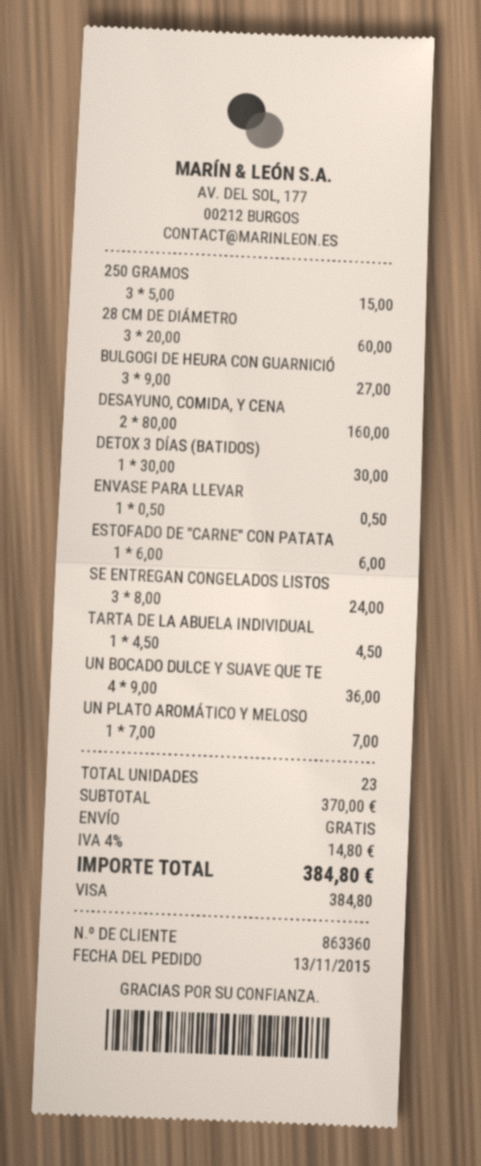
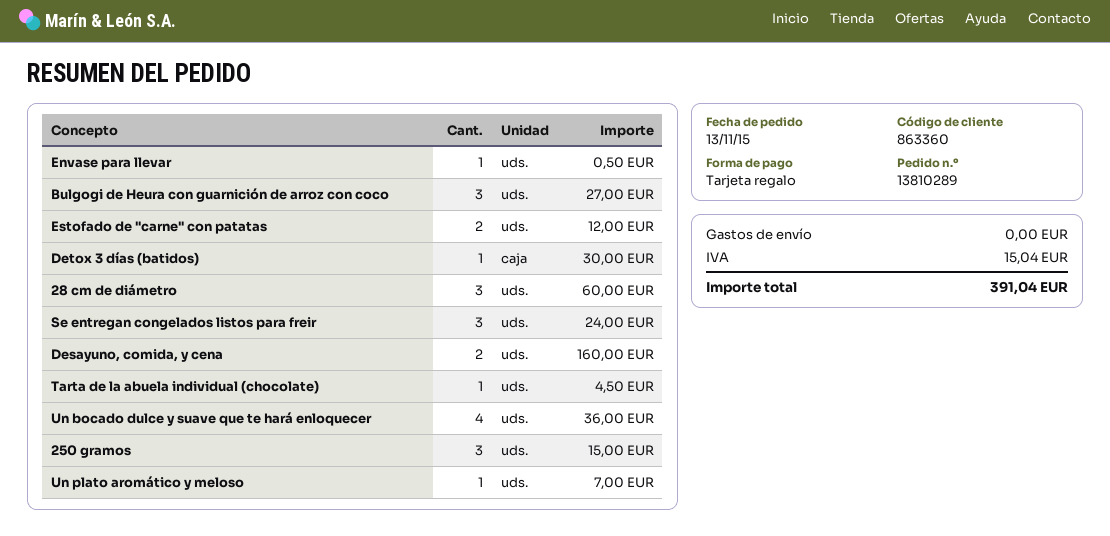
payment method: Visa -> gift card
ESTOFADO DE "CARNE" CON PATATA: 1 for 6.00 -> 2 for 12.00
tax: 14.80 -> 15.04
total: 384.80 -> 391.04

